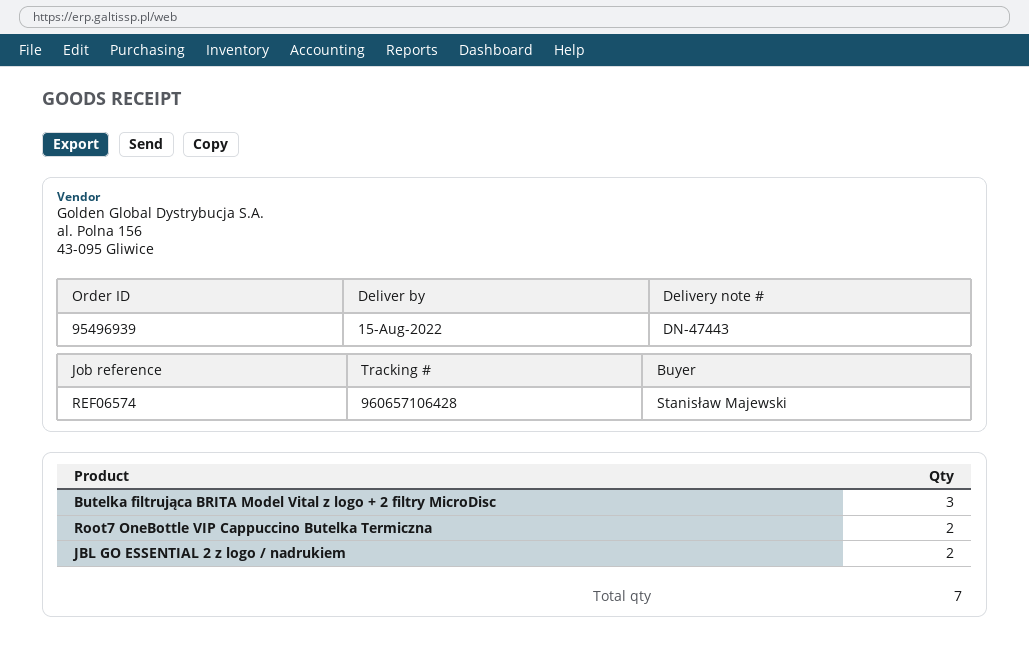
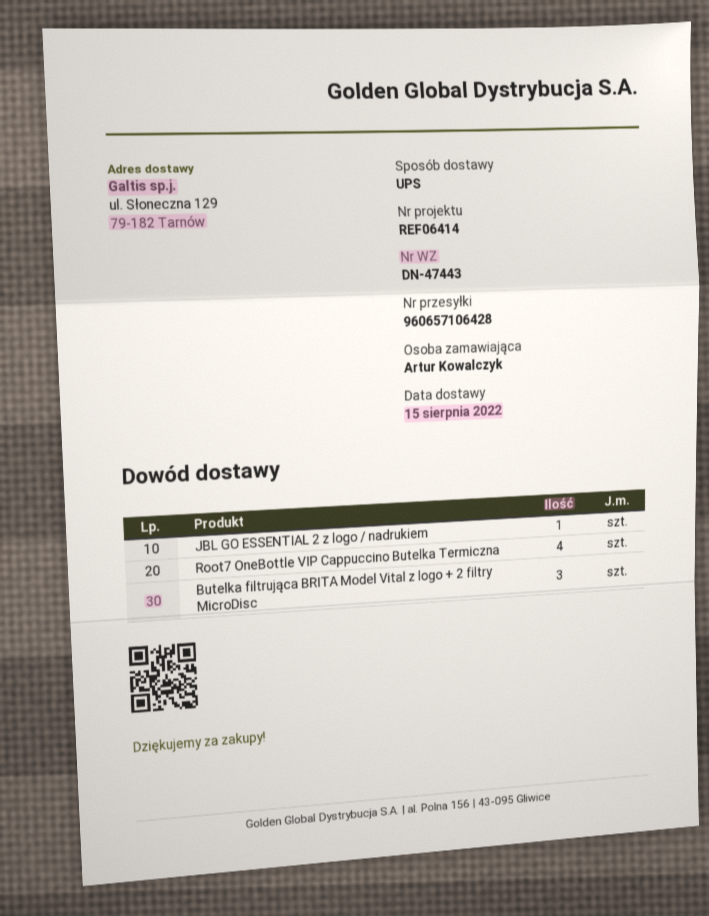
reference: REF06574 -> REF06414
ordered by: Stanisław Majewski -> Artur Kowalczyk
Root7 OneBottle VIP Cappuccino Butelka Termiczna: 2 -> 4
JBL GO ESSENTIAL 2 z logo / nadrukiem: 2 -> 1

